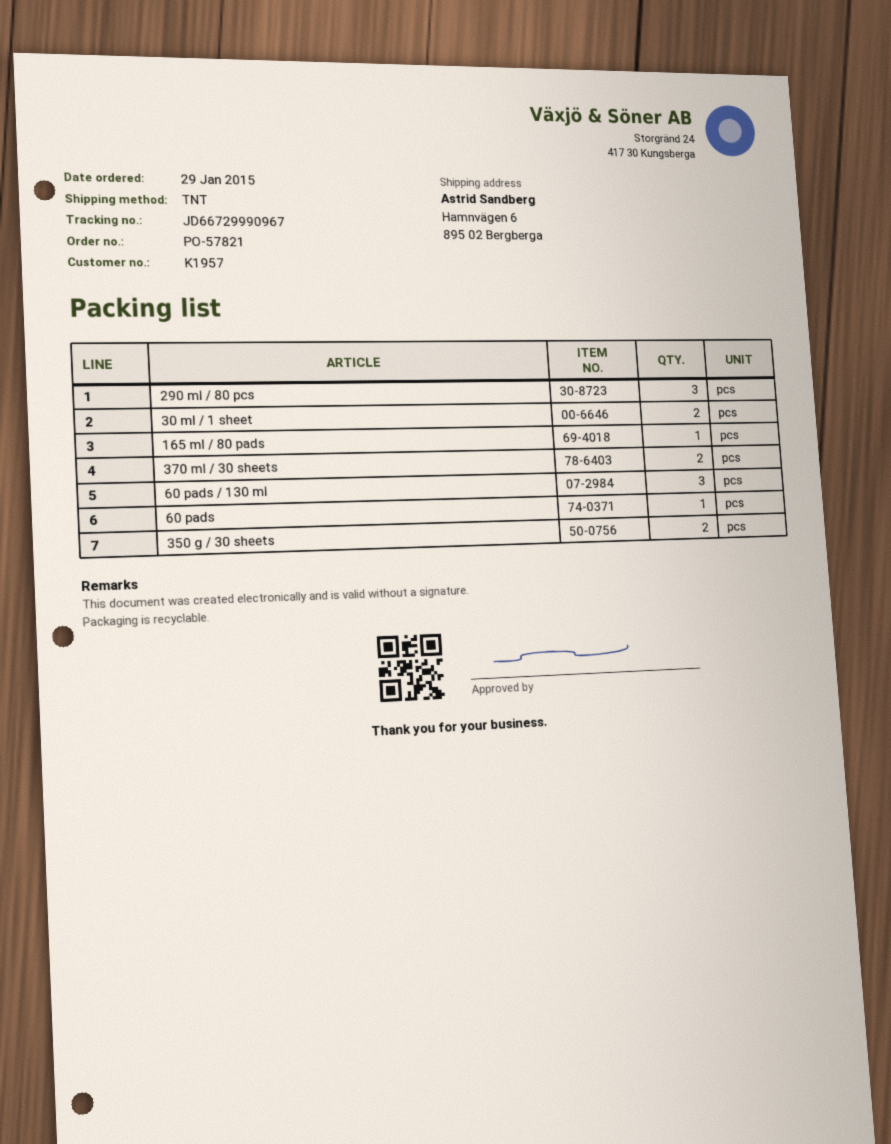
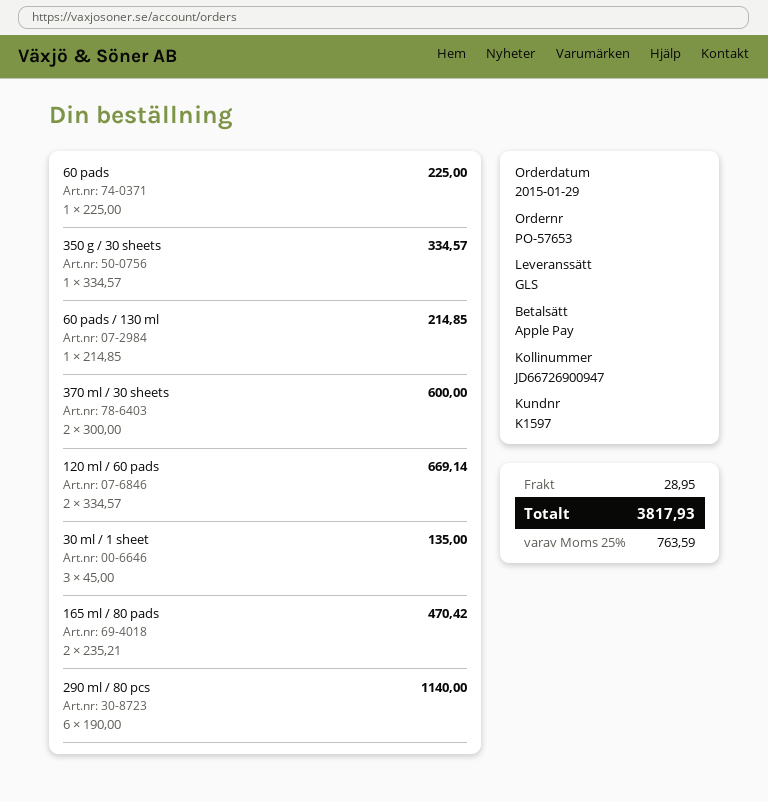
order number: PO-57821 -> PO-57653
customer number: K1957 -> K1597
shipping method: TNT -> GLS
tracking number: JD66729990967 -> JD66726900947
290 ml / 80 pcs: 3 -> 6
30 ml / 1 sheet: 2 -> 3
165 ml / 80 pads: 1 -> 2
60 pads / 130 ml: 3 -> 1
350 g / 30 sheets: 2 -> 1
120 ml / 60 pads: none -> 2

